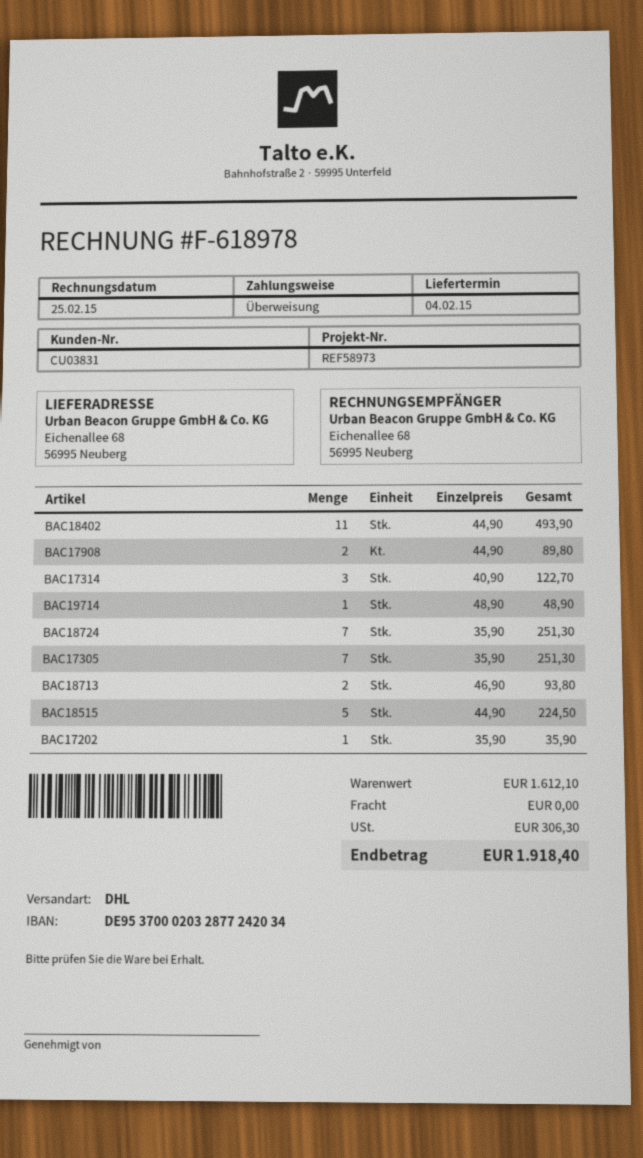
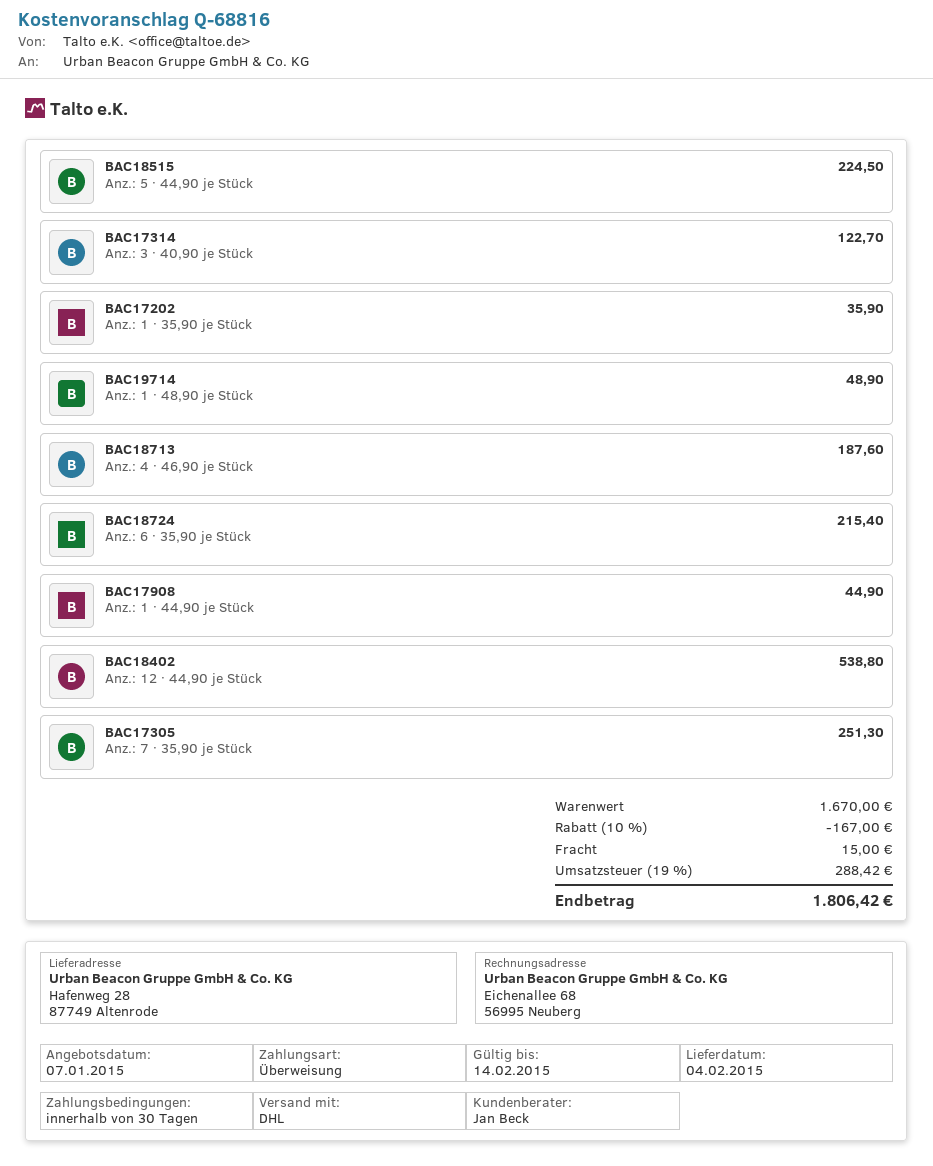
ship to: Eichenallee 68, 56995 Neuberg -> Hafenweg 28, 87749 Altenrode
BAC18402: 11 x 44.90 = 493.90 -> 12 x 44.90 = 538.80
BAC17908: 2 x 44.90 = 89.80 -> 1 x 44.90 = 44.90
BAC18724: 7 x 35.90 = 251.30 -> 6 x 35.90 = 215.40
BAC18713: 2 x 46.90 = 93.80 -> 4 x 46.90 = 187.60
subtotal: 1612.10 -> 1670.00
discount: none -> 10% = 167.00
shipping: 0.00 -> 15.00
tax: 306.30 -> 288.42
total: 1918.40 -> 1806.42

